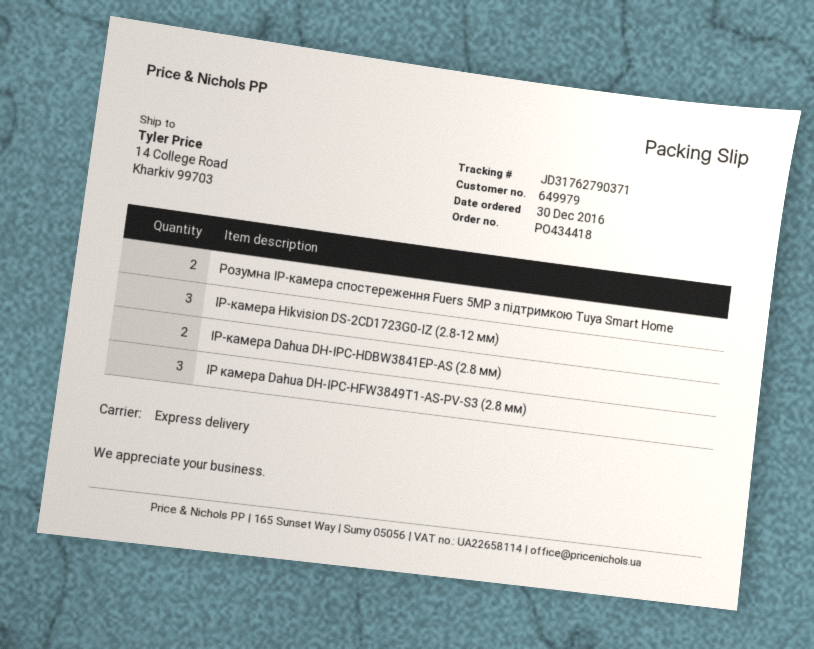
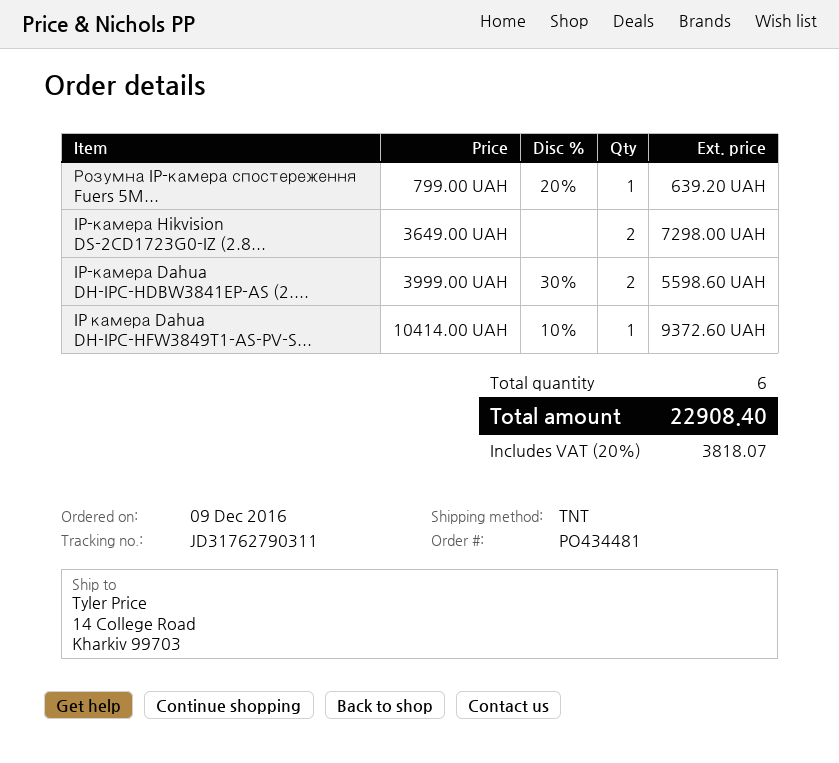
order number: PO434418 -> PO434481
order date: 2016-12-30 -> 2016-12-09
shipping method: express -> TNT
tracking number: JD31762790371 -> JD31762790311
Розумна IP-камера спостереження Fuers 5MP з підтримкою Tuya Smart Home: 2 -> 1
IP-камера Hikvision DS-2CD1723G0-IZ (2.8-12 мм): 3 -> 2
IP камера Dahua DH-IPC-HFW3849T1-AS-PV-S3 (2.8 мм): 3 -> 1

